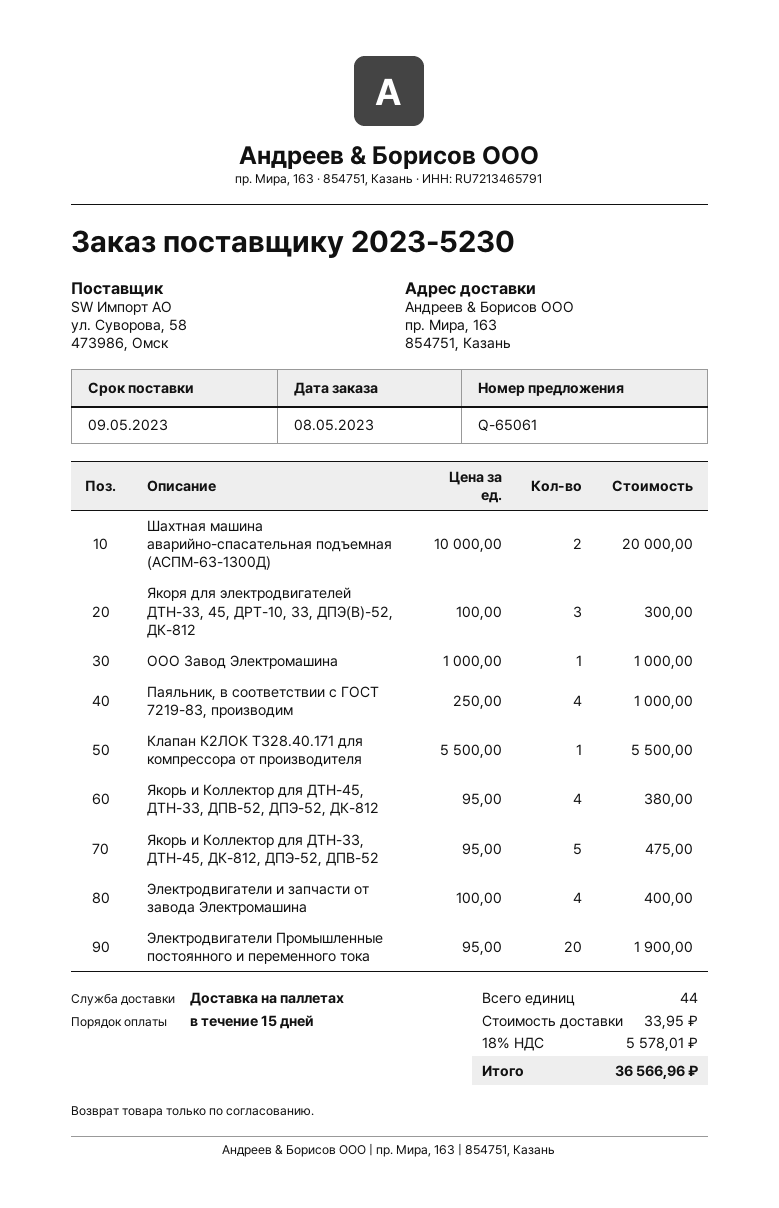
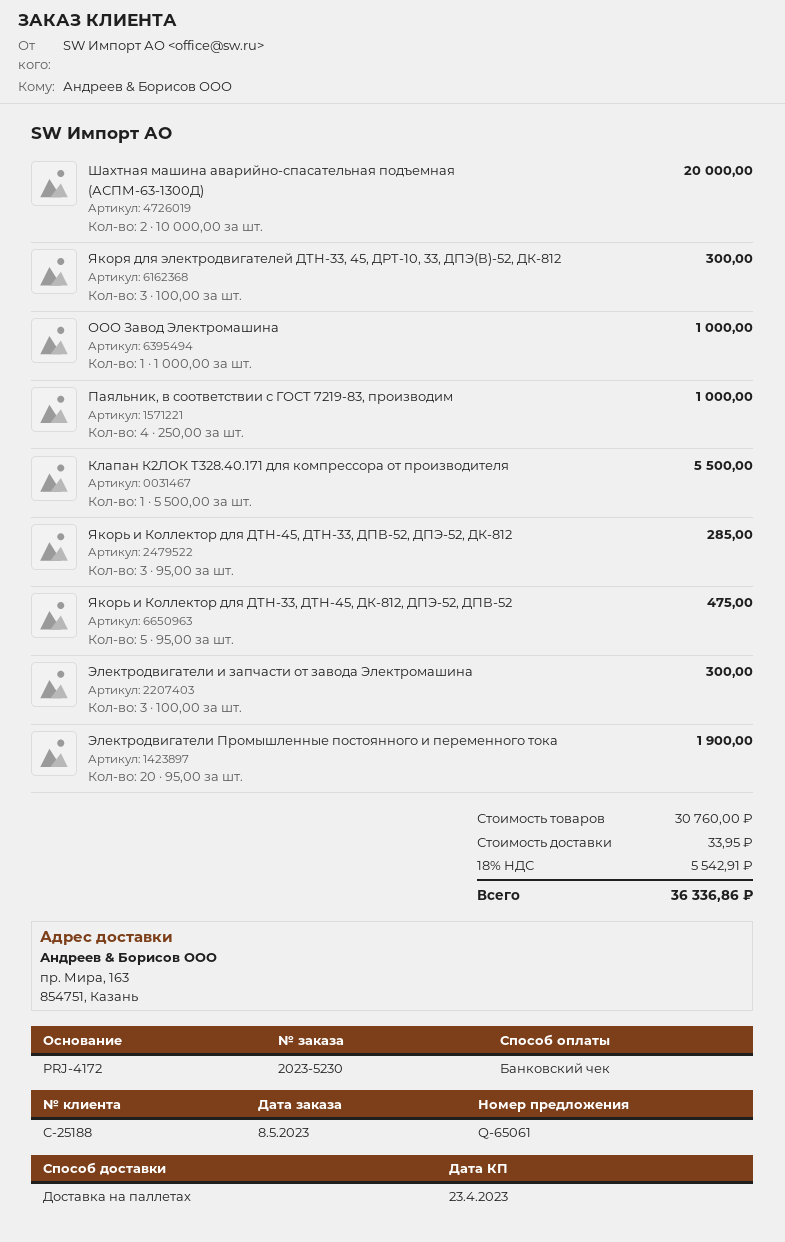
Якорь и Коллектор для ДТН-45, ДТН-33, ДПВ-52, ДПЭ-52, ДК-812: 4 x 95.00 = 380.00 -> 3 x 95.00 = 285.00
Электродвигатели и запчасти от завода Электромашина: 4 x 100.00 = 400.00 -> 3 x 100.00 = 300.00
tax: 18% = 5578.01 -> 18% = 5542.91
total: 36566.96 -> 36336.86

